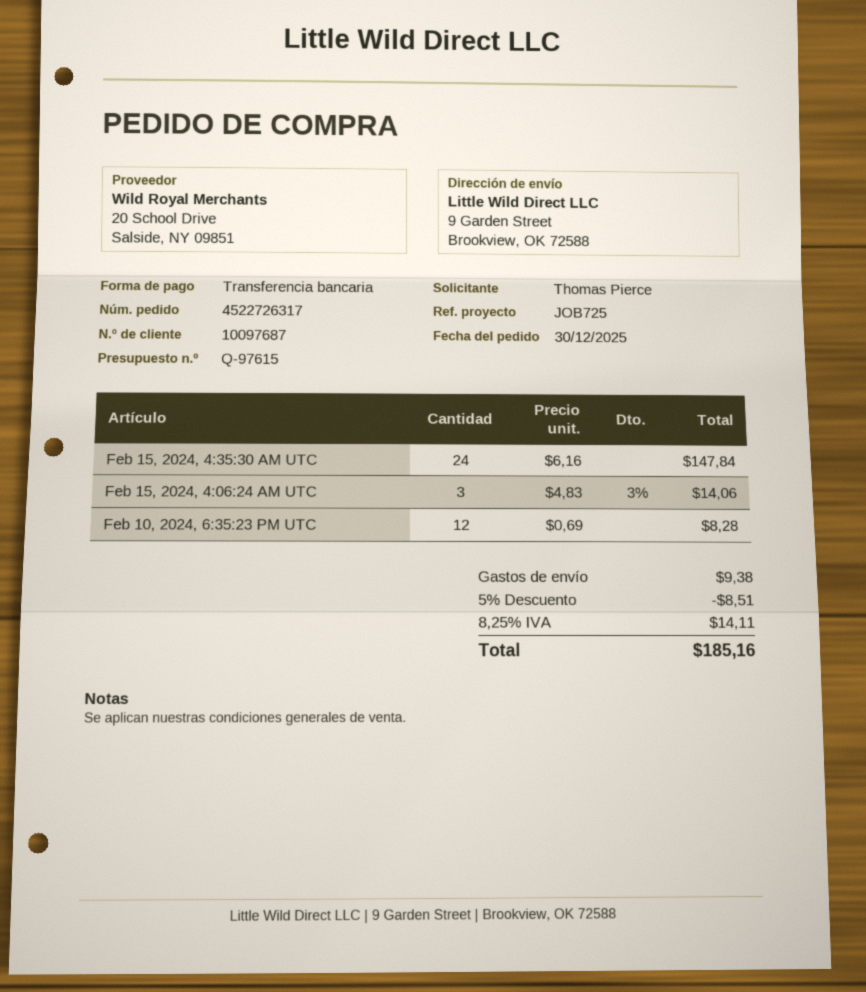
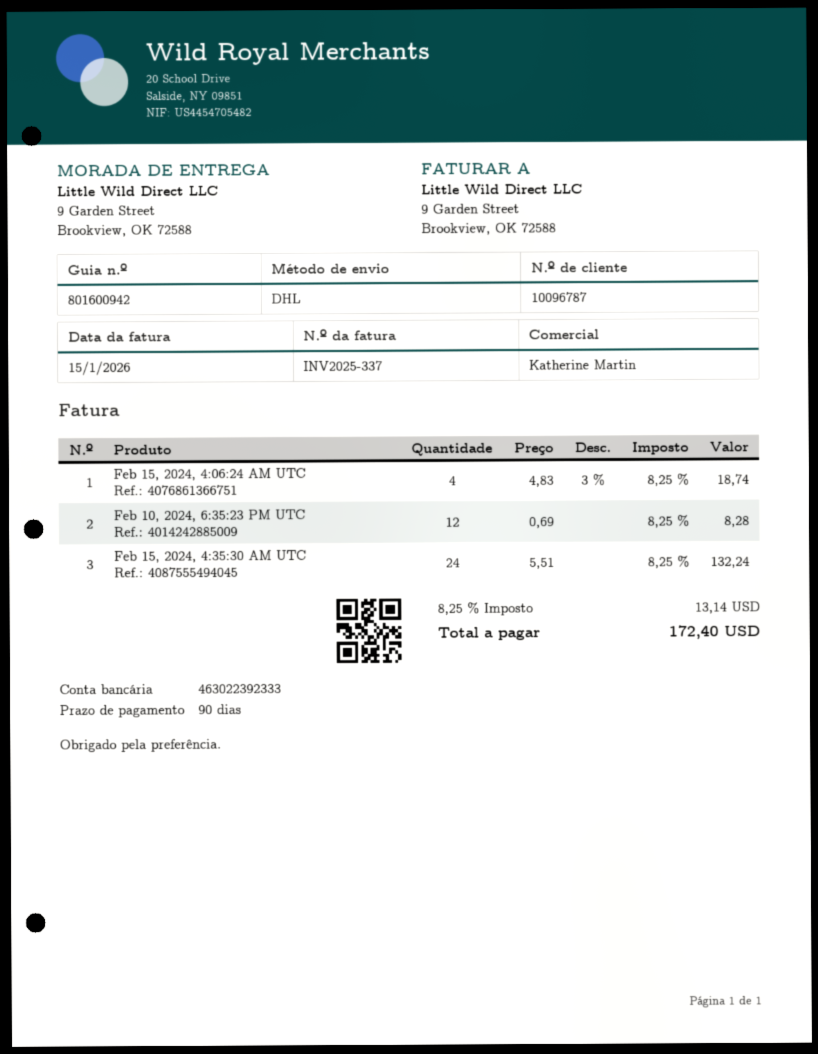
customer number: 10097687 -> 10096787
Feb 15, 2024, 4:35:30 AM UTC: 24 x 6.16 = 147.84 -> 24 x 5.51 = 132.24
Feb 15, 2024, 4:06:24 AM UTC: 3 x 4.83 - 3% = 14.06 -> 4 x 4.83 - 3% = 18.74
discount: 5% = 8.51 -> none
shipping: 9.38 -> none
tax: 8.25% = 14.11 -> 8.25% = 13.14
total: 185.16 -> 172.40

